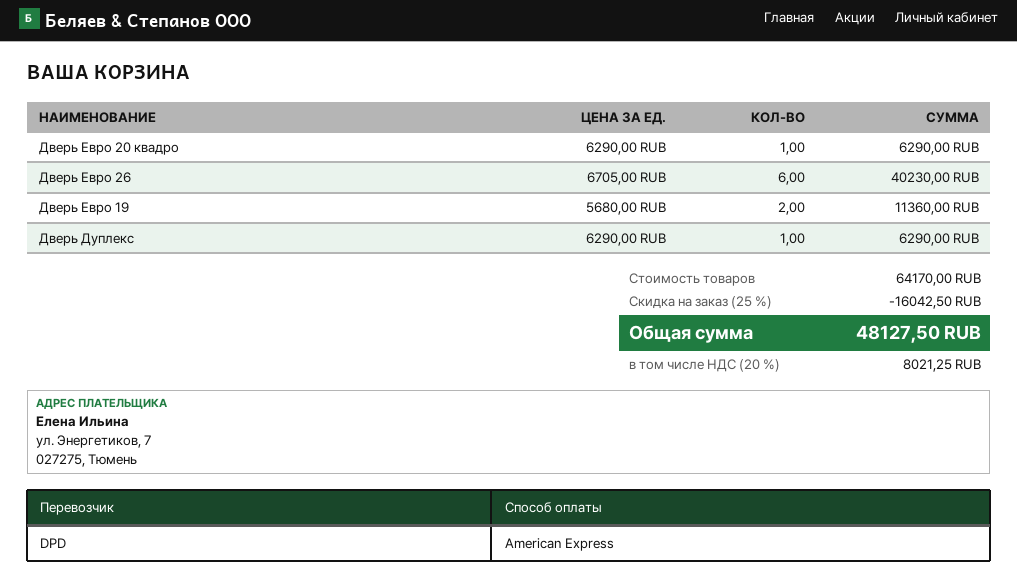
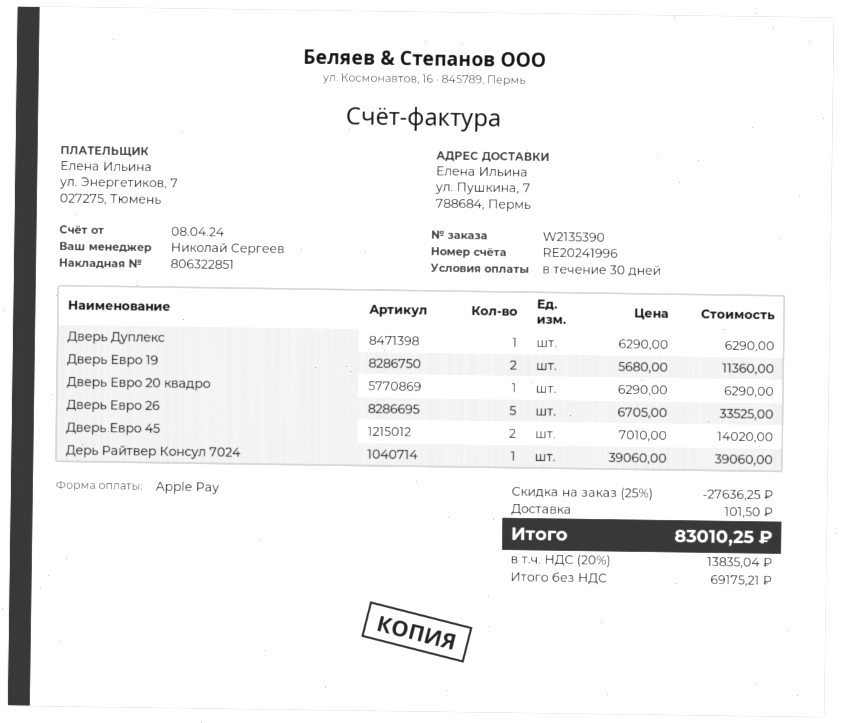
payment method: American Express -> Apple Pay
Дверь Евро 26: 6 x 6705.00 = 40230.00 -> 5 x 6705.00 = 33525.00
Дверь Евро 45: none -> 2 x 7010.00 = 14020.00
Дерь Райтвер Консул 7024: none -> 1 x 39060.00 = 39060.00
discount: 25% = 16042.50 -> 25% = 27636.25
shipping: none -> 101.50
tax: 20% = 8021.25 -> 20% = 13835.04
total: 48127.50 -> 83010.25

